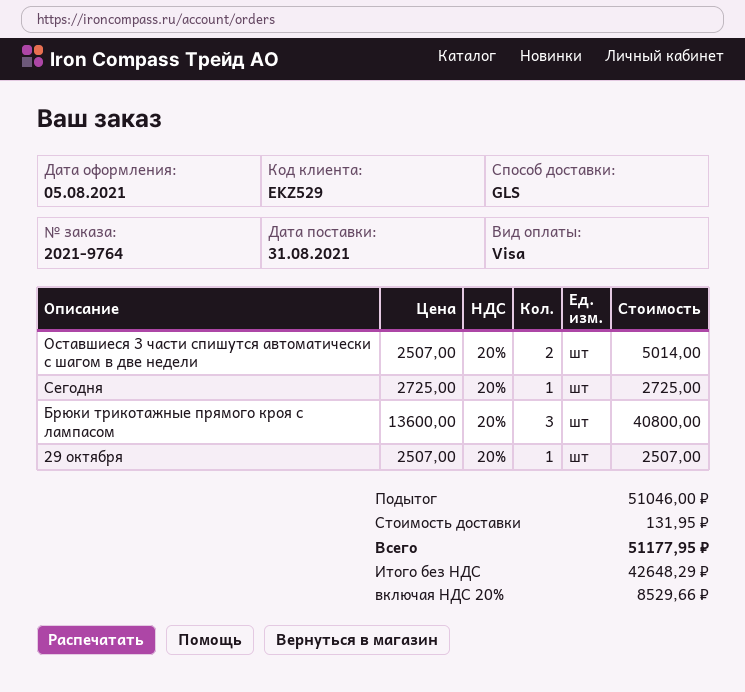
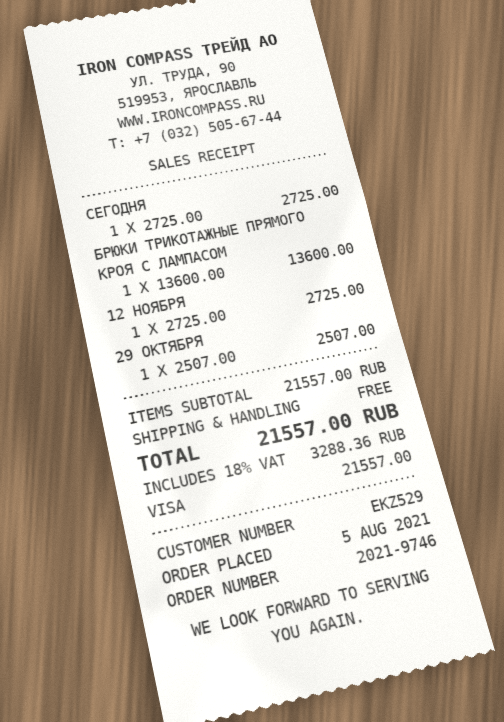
order number: 2021-9764 -> 2021-9746
Оставшиеся 3 части спишутся автоматически с шагом в две недели: 2 x 2507.00 = 5014.00 -> none
Брюки трикотажные прямого кроя с лампасом: 3 x 13600.00 = 40800.00 -> 1 x 13600.00 = 13600.00
12 НОЯБРЯ: none -> 1 x 2725.00 = 2725.00
subtotal: 51046.00 -> 21557.00
shipping: 131.95 -> 0.00
tax: 20% = 8529.66 -> 18% = 3288.36
total: 51177.95 -> 21557.00

